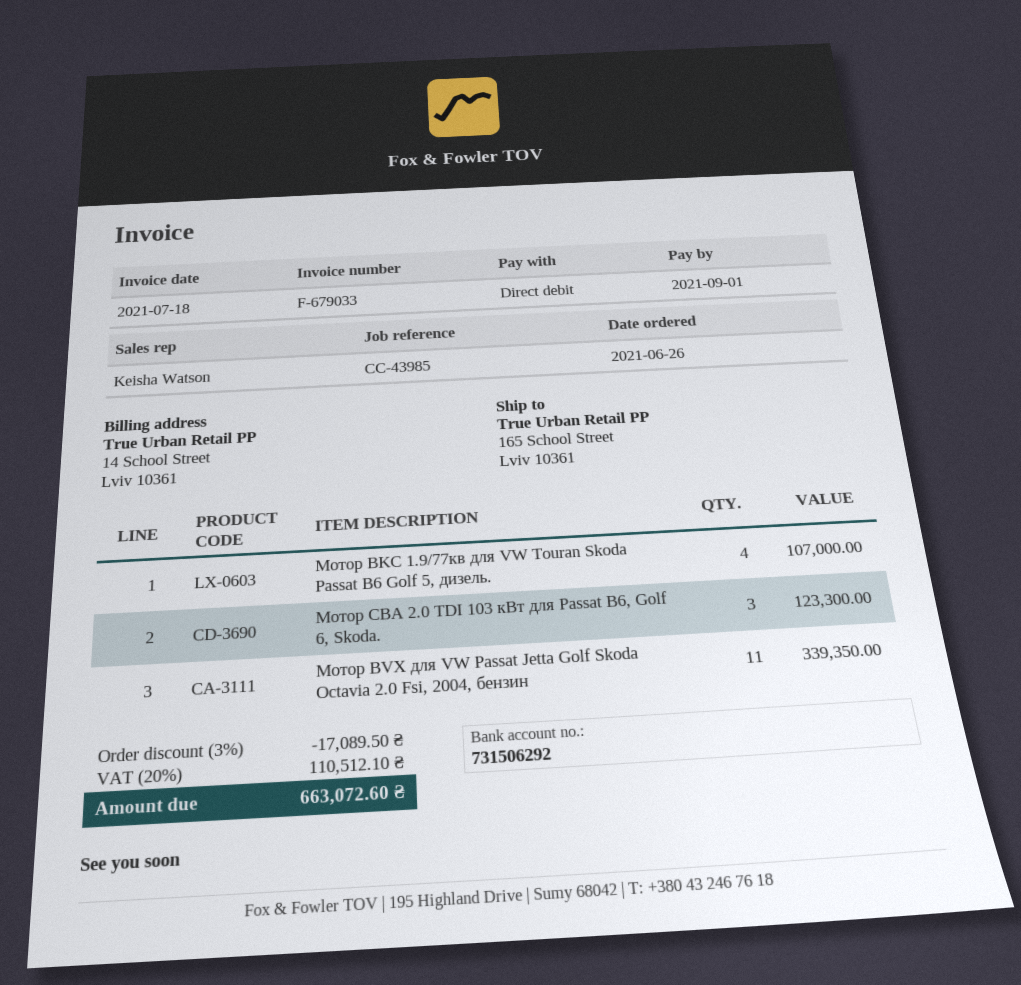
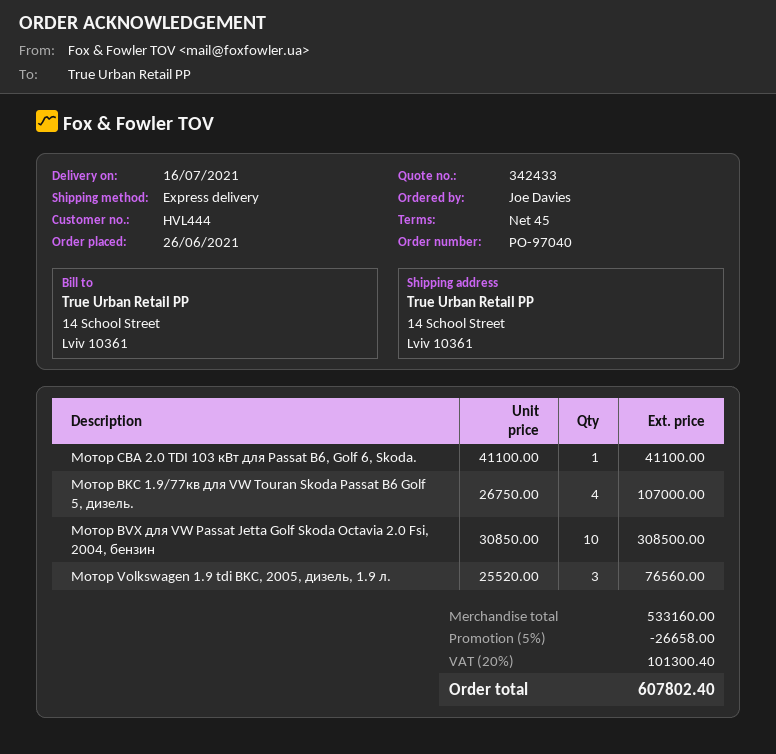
ship to: 165 School Street, Lviv 10361 -> 14 School Street, Lviv 10361
Мотор CBA 2.0 TDI 103 кВт для Passat B6, Golf 6, Skoda.: 3 for 123300.00 -> 1 for 41100.00
Мотор BVX для VW Passat Jetta Golf Skoda Octavia 2.0 Fsi, 2004, бензин: 11 for 339350.00 -> 10 for 308500.00
Мотор Volkswagen 1.9 tdi BKC, 2005, дизель, 1.9 л.: none -> 3 for 76560.00
discount: 3% = 17089.50 -> 5% = 26658.00
tax: 20% = 110512.10 -> 20% = 101300.40
total: 663072.60 -> 607802.40

